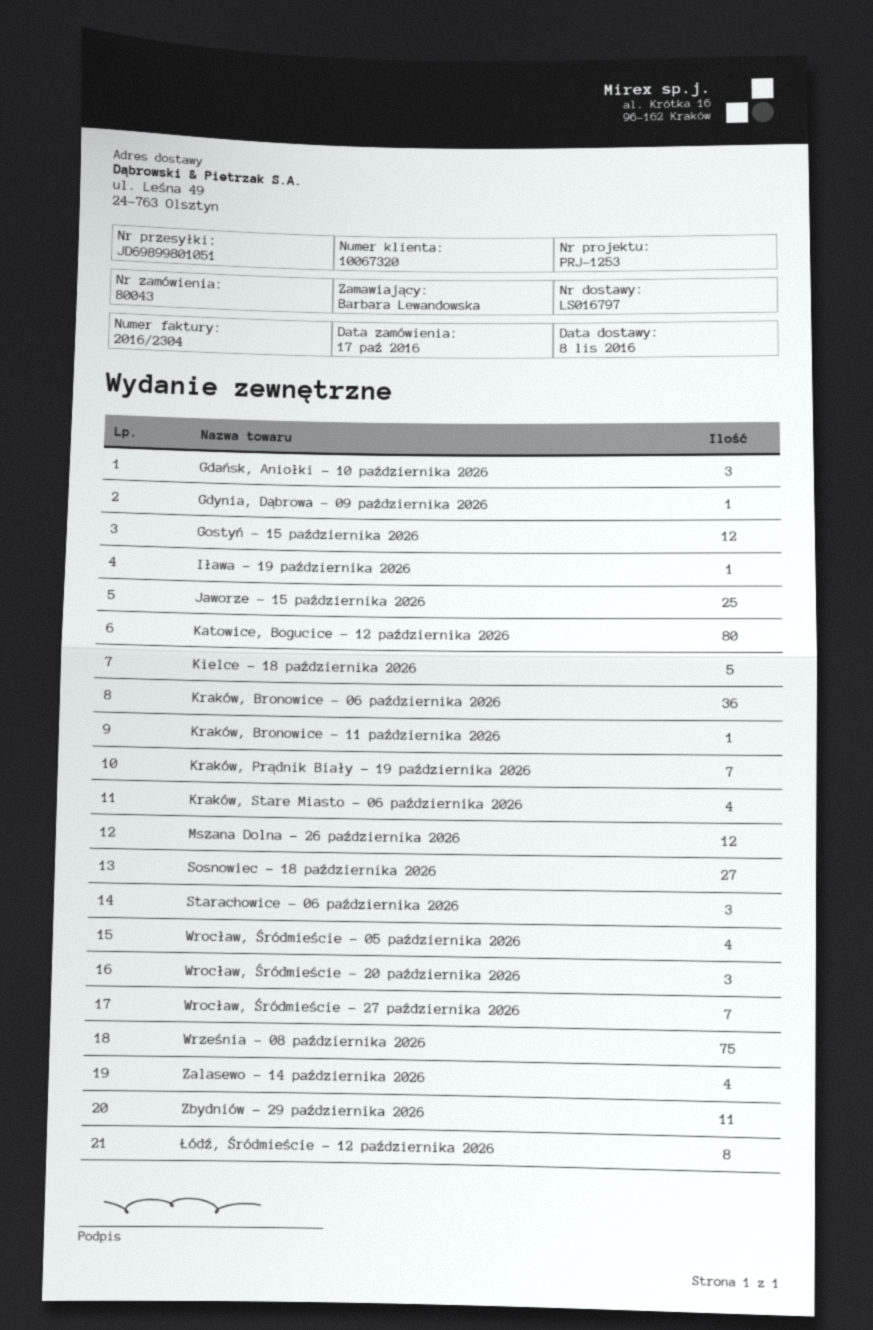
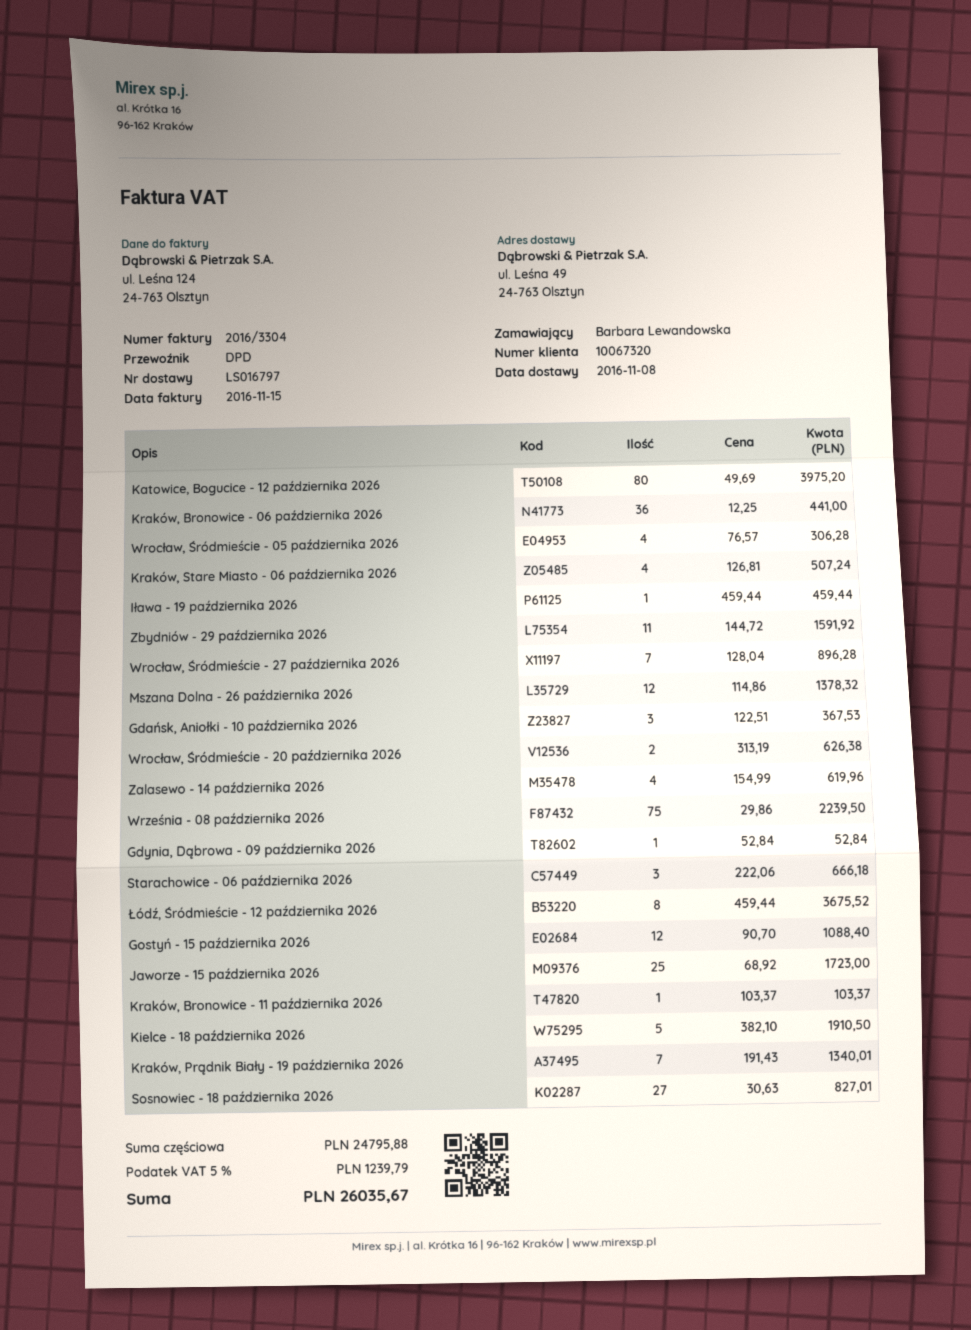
invoice number: 2016/2304 -> 2016/3304
Wrocław, Śródmieście - 20 października 2026: 3 -> 2

